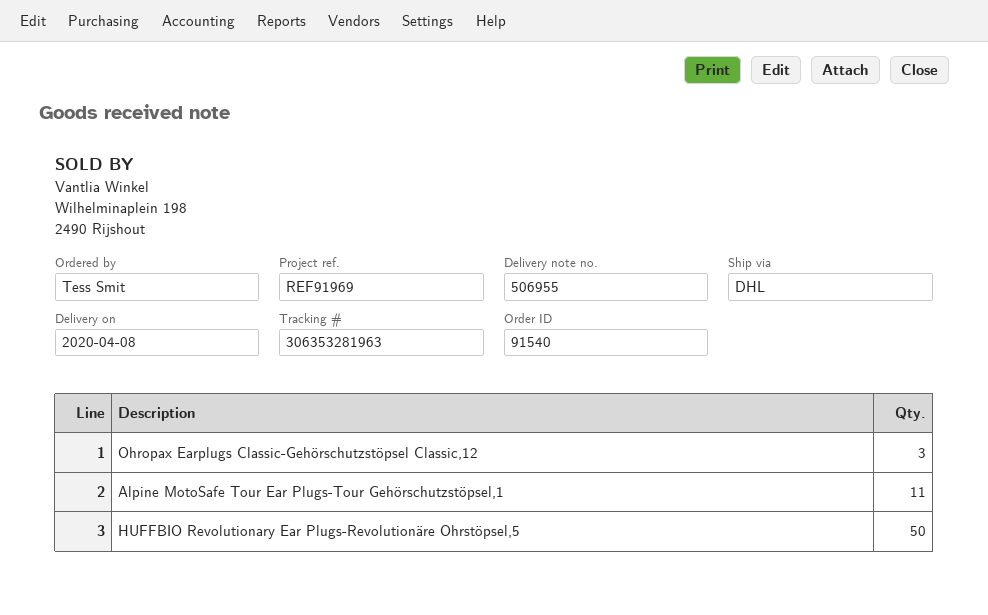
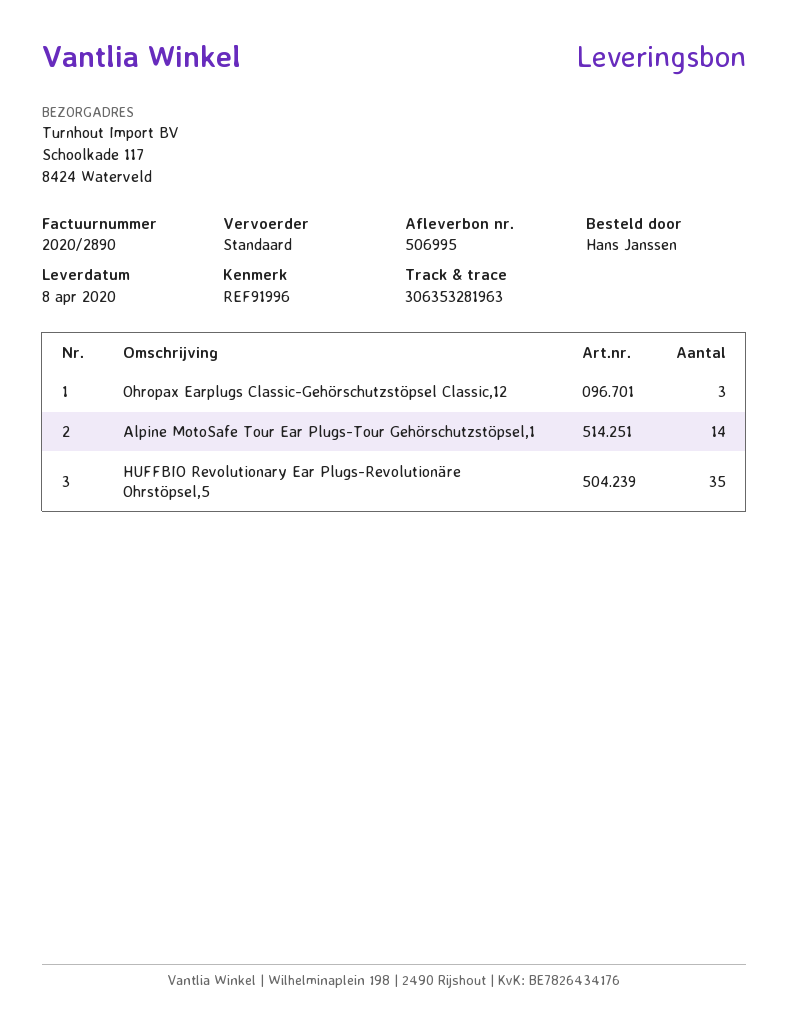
delivery note number: 506955 -> 506995
reference: REF91969 -> REF91996
ordered by: Tess Smit -> Hans Janssen
shipping method: DHL -> standard
Alpine MotoSafe Tour Ear Plugs-Tour Gehörschutzstöpsel,1: 11 -> 14
HUFFBIO Revolutionary Ear Plugs-Revolutionäre Ohrstöpsel,5: 50 -> 35

